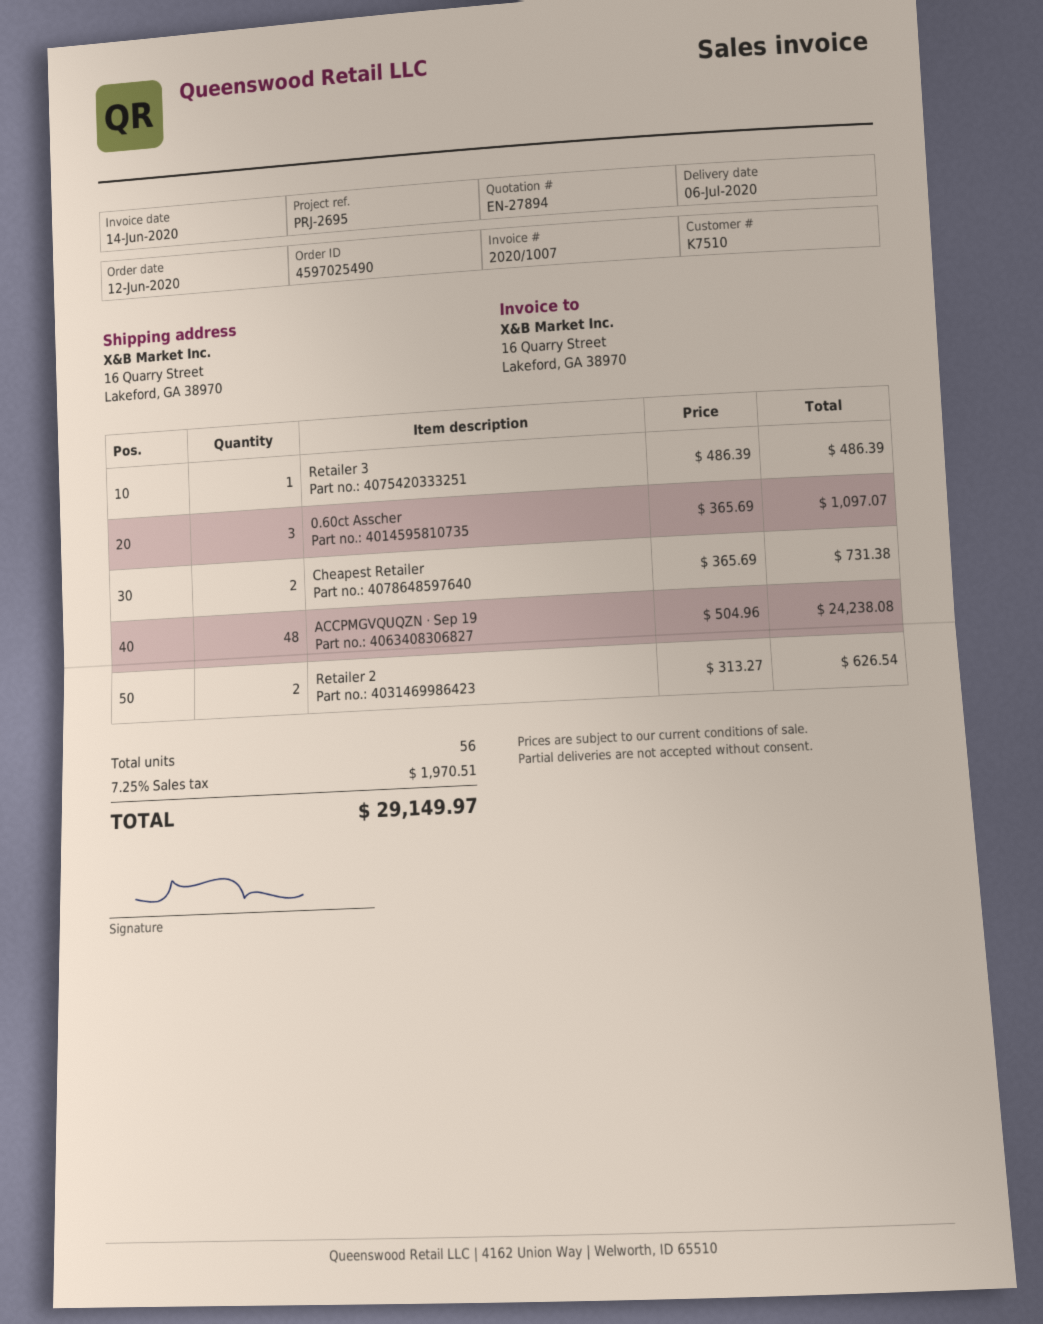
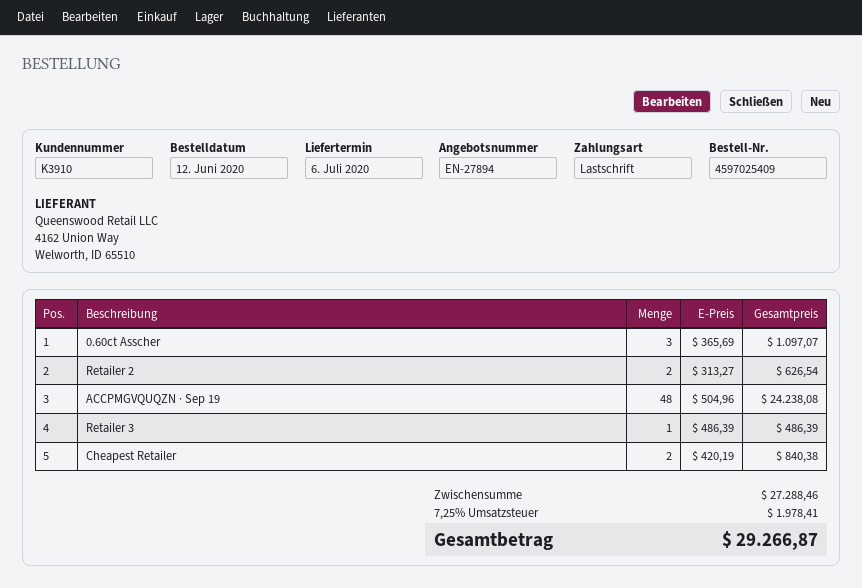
order number: 4597025490 -> 4597025409
customer number: K7510 -> K3910
Cheapest Retailer: 2 x 365.69 = 731.38 -> 2 x 420.19 = 840.38
tax: 7.25% = 1970.51 -> 7.25% = 1978.41
total: 29149.97 -> 29266.87

